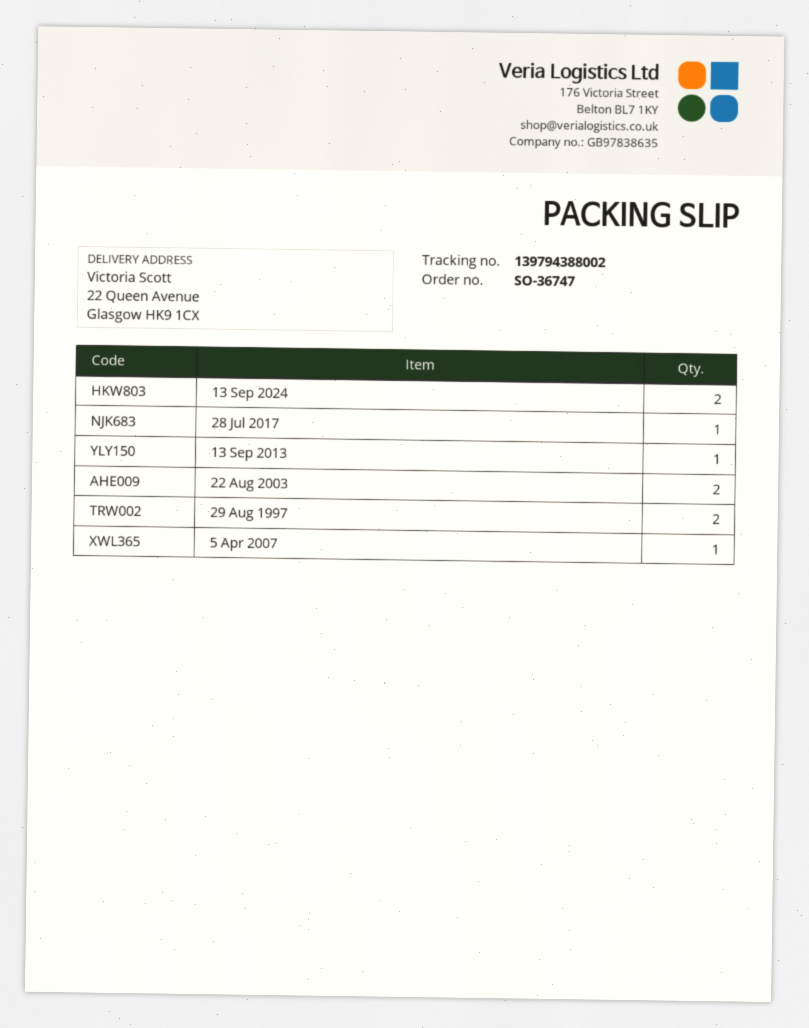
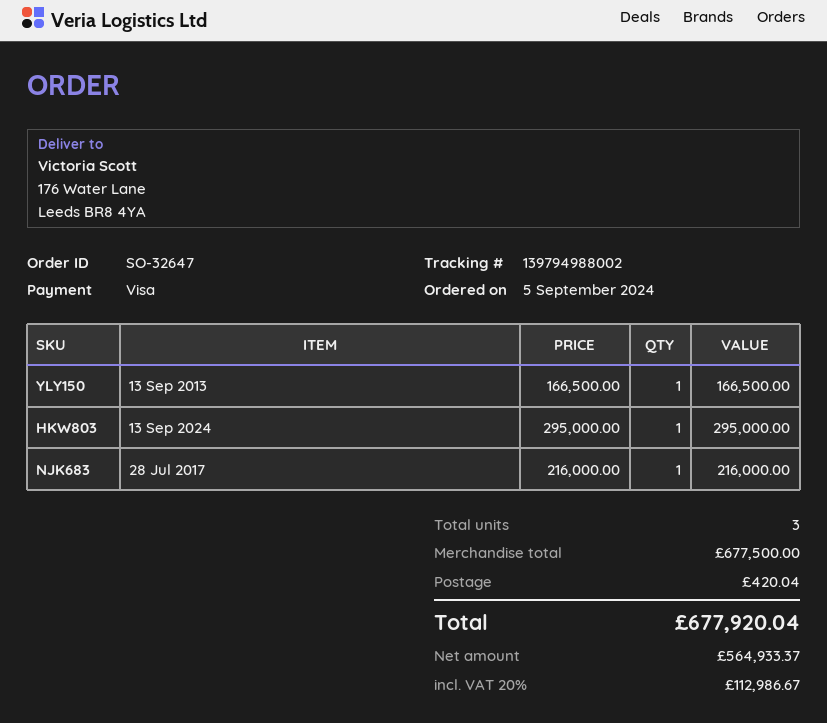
order number: SO-36747 -> SO-32647
tracking number: 139794388002 -> 139794988002
ship to: 22 Queen Avenue, Glasgow HK9 1CX -> 176 Water Lane, Leeds BR8 4YA
13 Sep 2024: 2 -> 1
22 Aug 2003: 2 -> none
29 Aug 1997: 2 -> none
5 Apr 2007: 1 -> none

